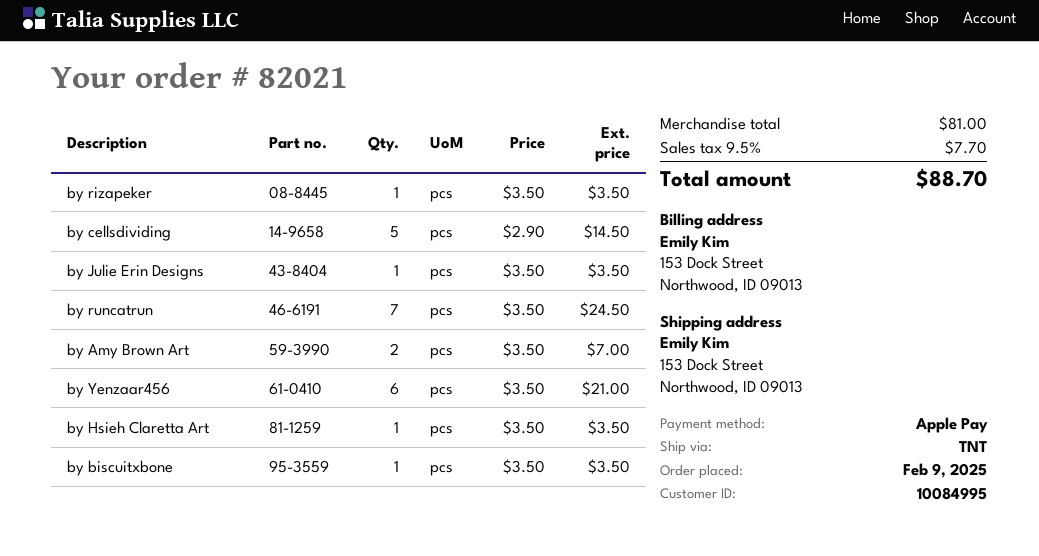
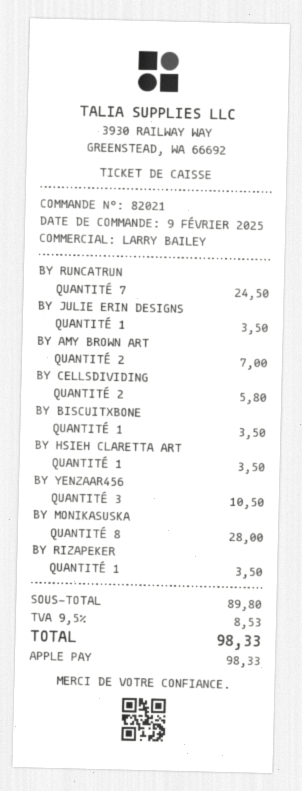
by cellsdividing: 5 for 14.50 -> 2 for 5.80
by Yenzaar456: 6 for 21.00 -> 3 for 10.50
BY MONIKASUSKA: none -> 8 for 28.00
subtotal: 81.00 -> 89.80
tax: 9.5% = 7.70 -> 9.5% = 8.53
total: 88.70 -> 98.33

